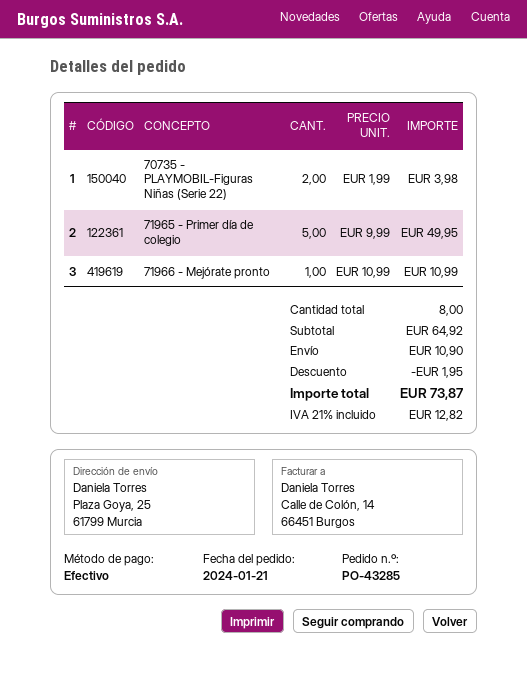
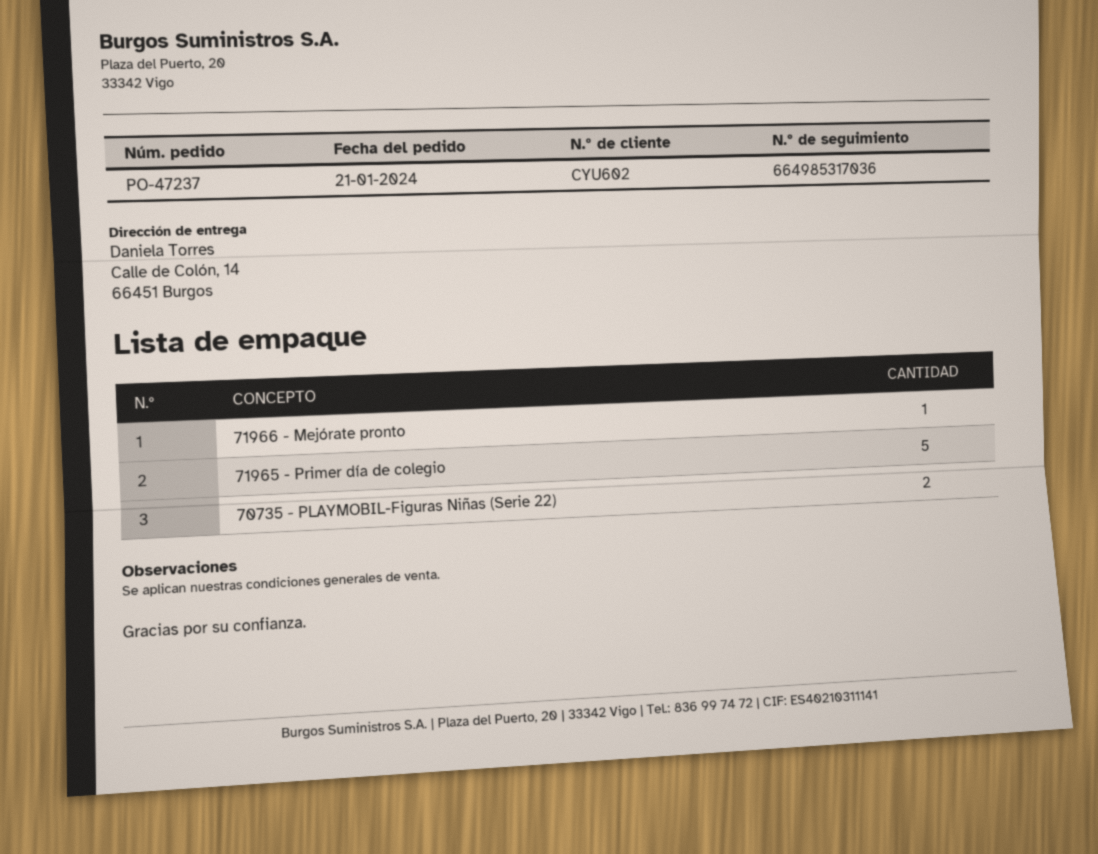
order number: PO-43285 -> PO-47237
ship to: Plaza Goya, 25, 61799 Murcia -> Calle de Colón, 14, 66451 Burgos

